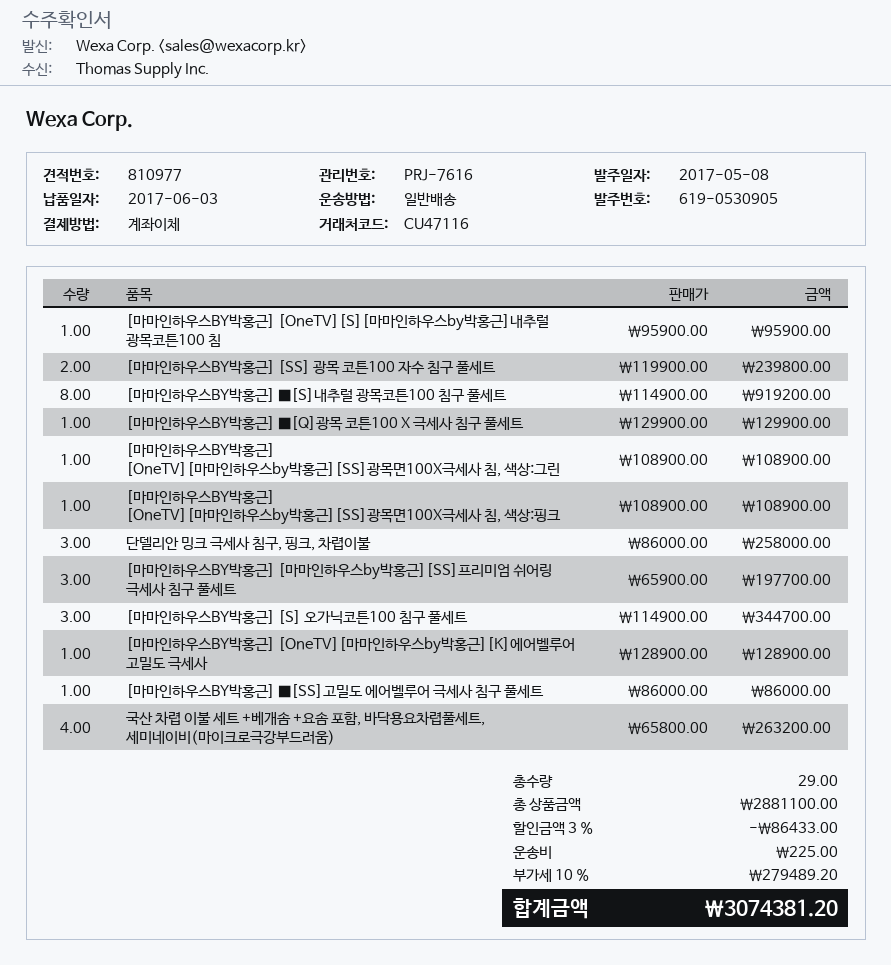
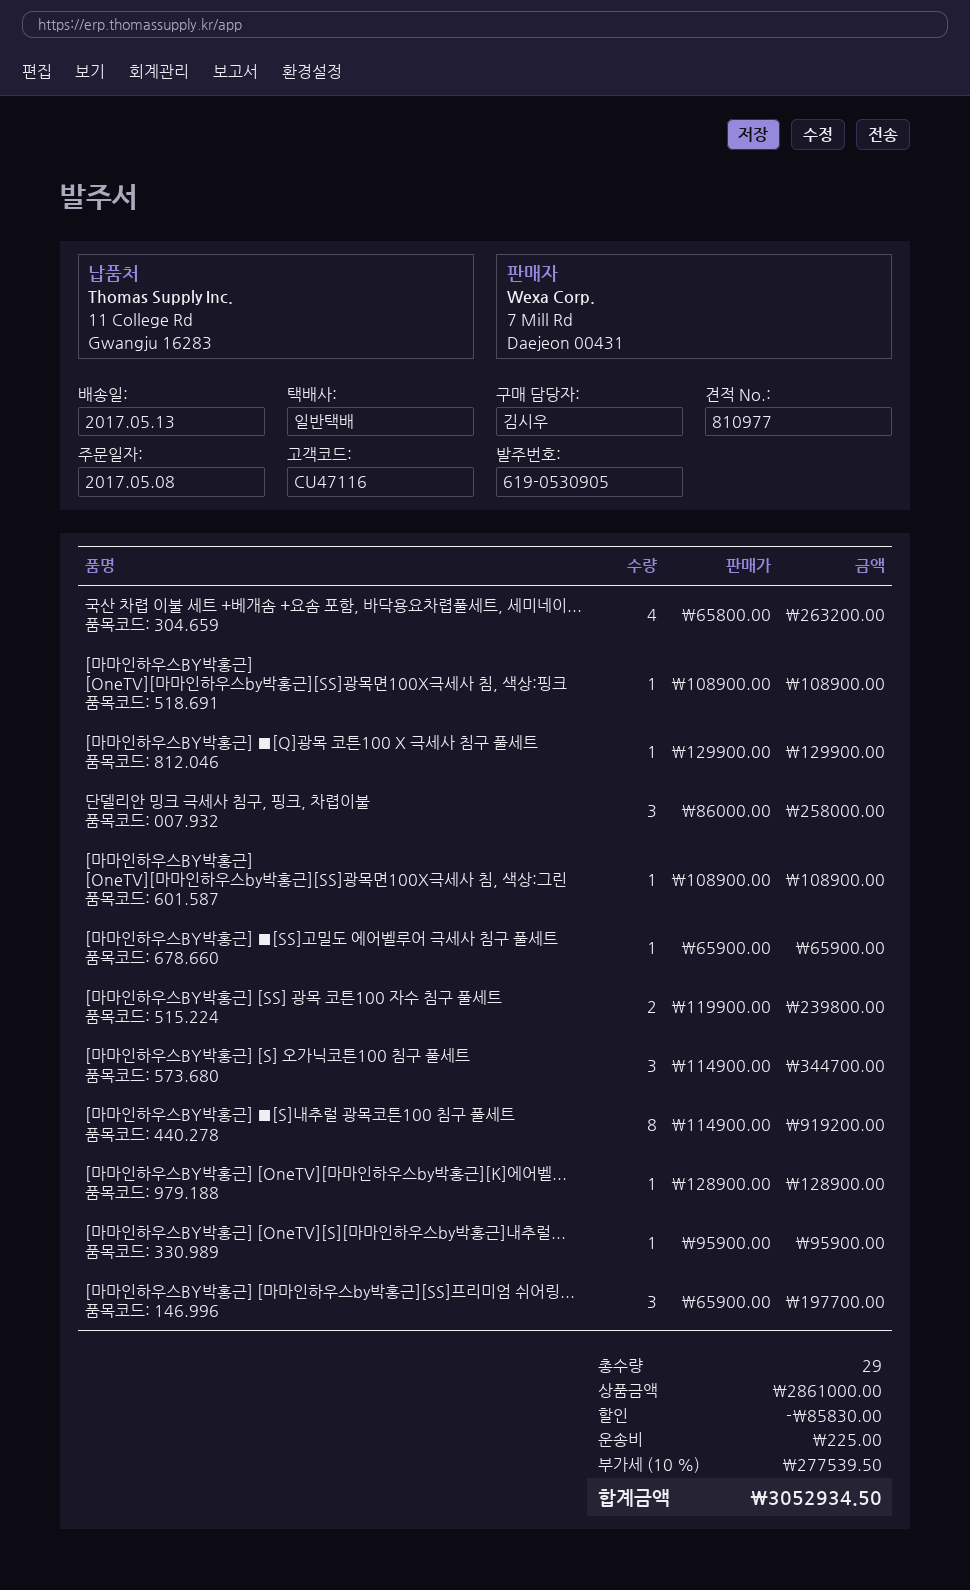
delivery date: 2017-06-03 -> 2017-05-13
[마마인하우스BY박홍근] ■[SS]고밀도 에어벨루어 극세사 침구 풀세트: 1 x 86000.00 = 86000.00 -> 1 x 65900.00 = 65900.00
subtotal: 2881100.00 -> 2861000.00
discount: 86433.00 -> 85830.00
tax: 10% = 279489.20 -> 10% = 277539.50
total: 3074381.20 -> 3052934.50

